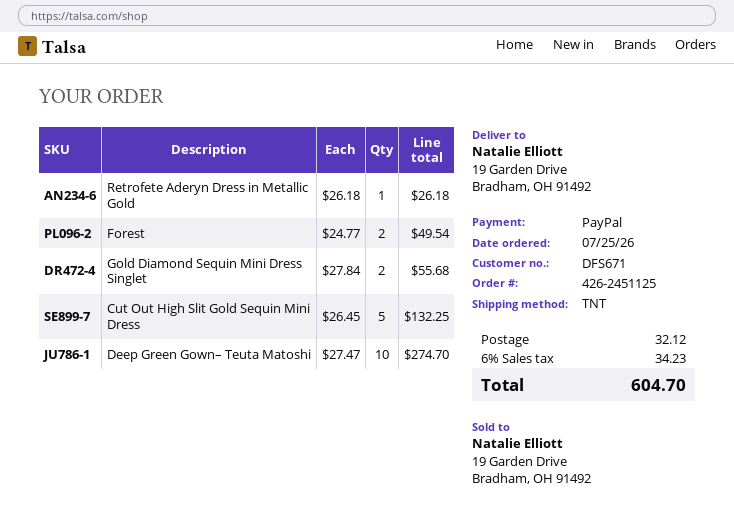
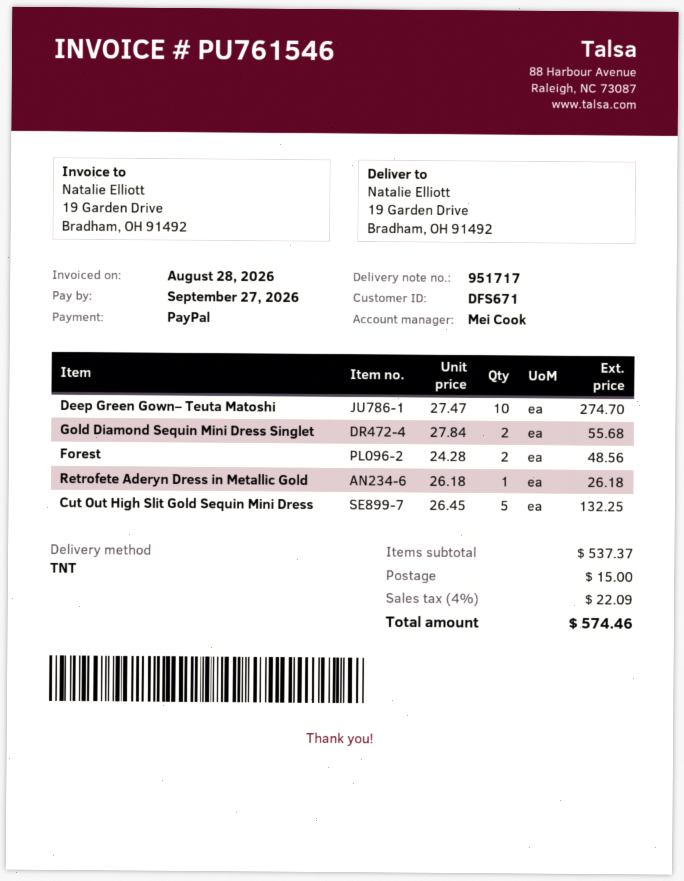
Forest: 2 x 24.77 = 49.54 -> 2 x 24.28 = 48.56
shipping: 32.12 -> 15.00
tax: 6% = 34.23 -> 4% = 22.09
total: 604.70 -> 574.46

